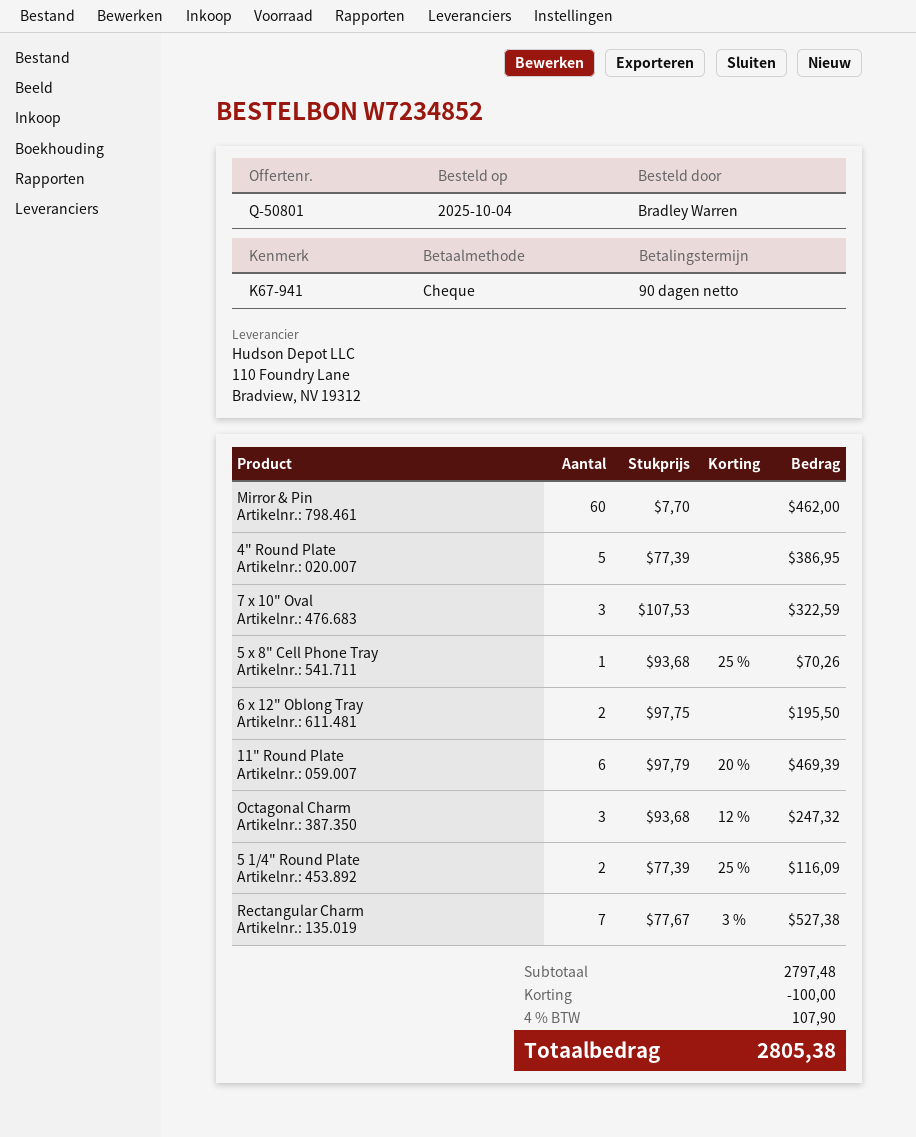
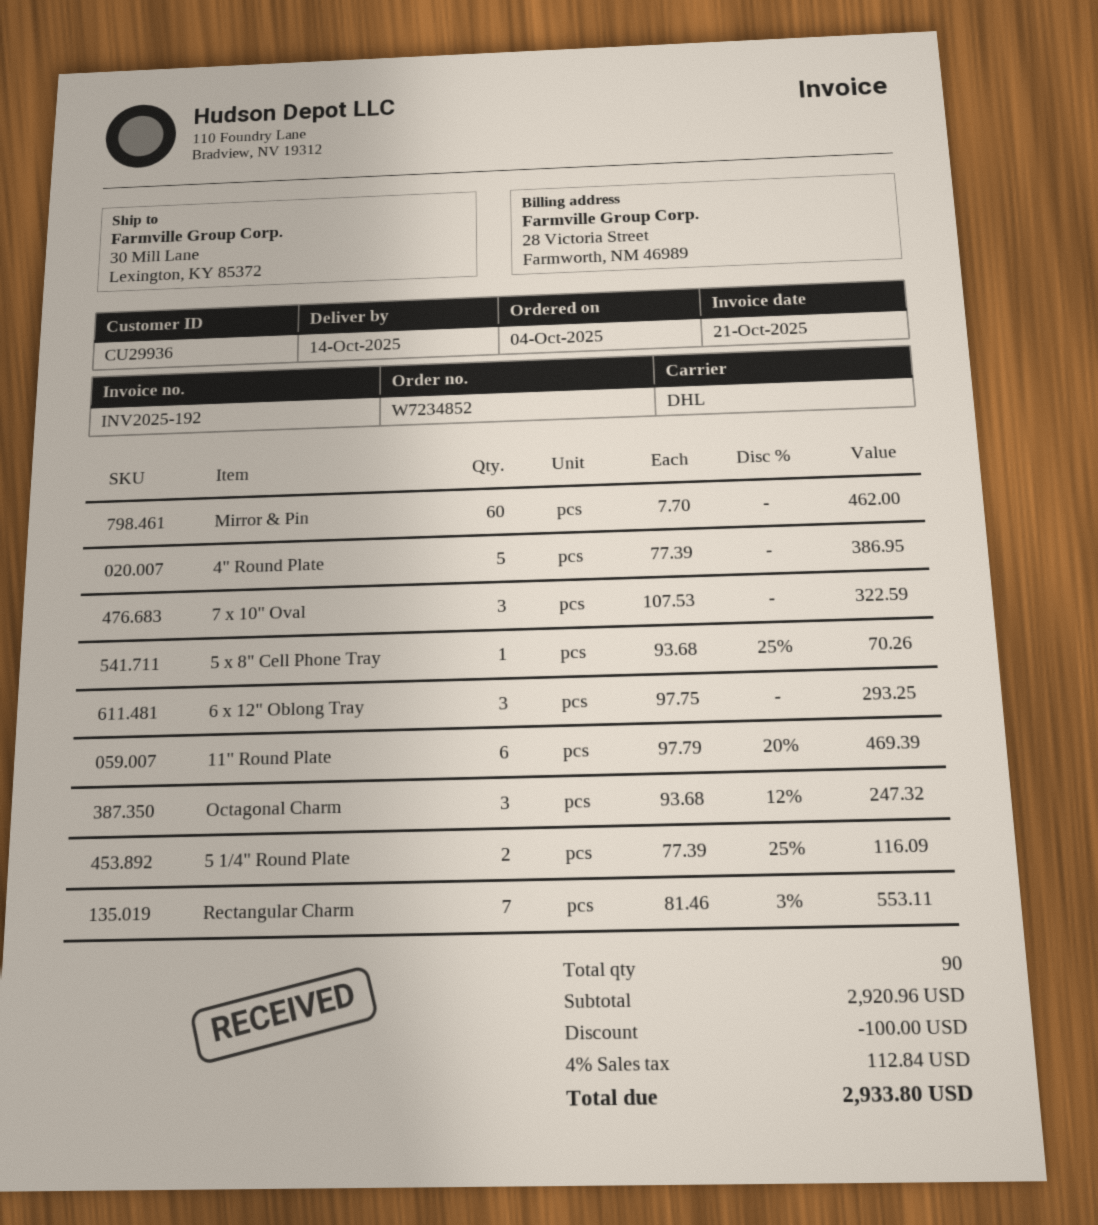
6 x 12" Oblong Tray: 2 x 97.75 = 195.50 -> 3 x 97.75 = 293.25
Rectangular Charm: 7 x 77.67 - 3% = 527.38 -> 7 x 81.46 - 3% = 553.11
subtotal: 2797.48 -> 2920.96
tax: 4% = 107.90 -> 4% = 112.84
total: 2805.38 -> 2933.80

